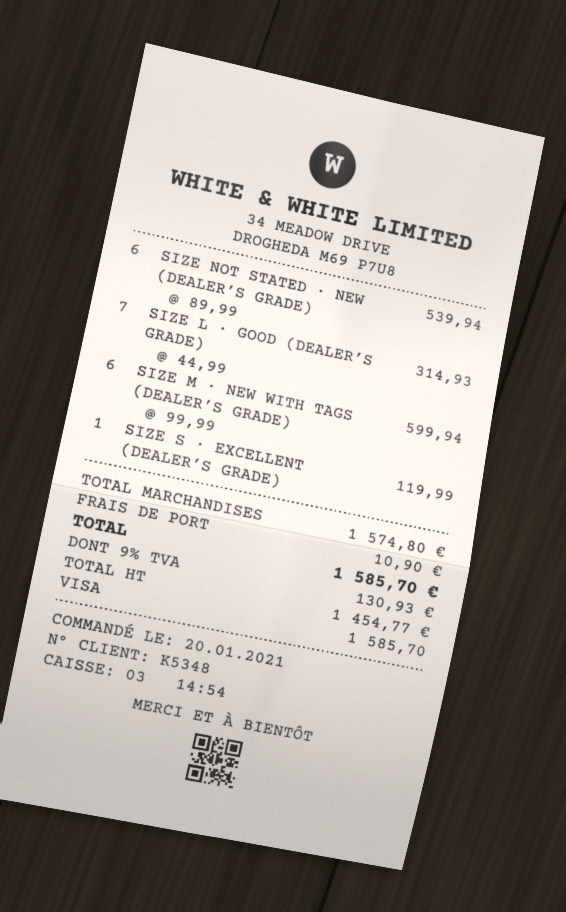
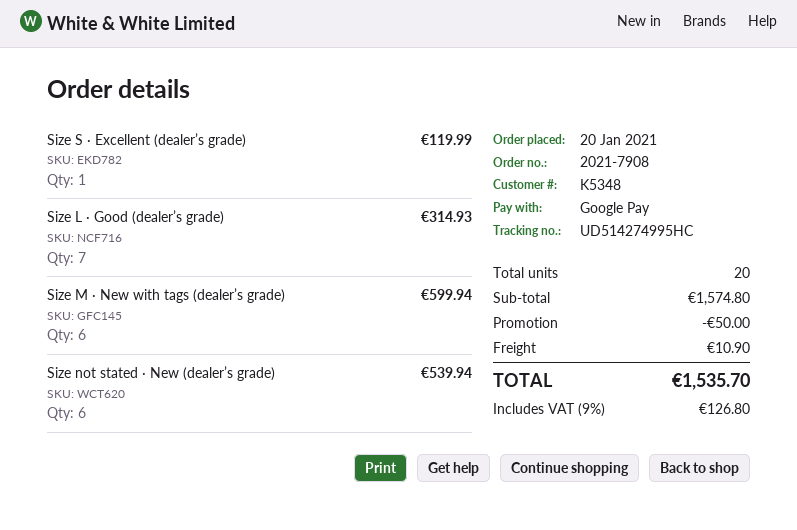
payment method: Visa -> Google Pay
discount: none -> 50.00
tax: 9% = 130.93 -> 9% = 126.80
total: 1585.70 -> 1535.70

